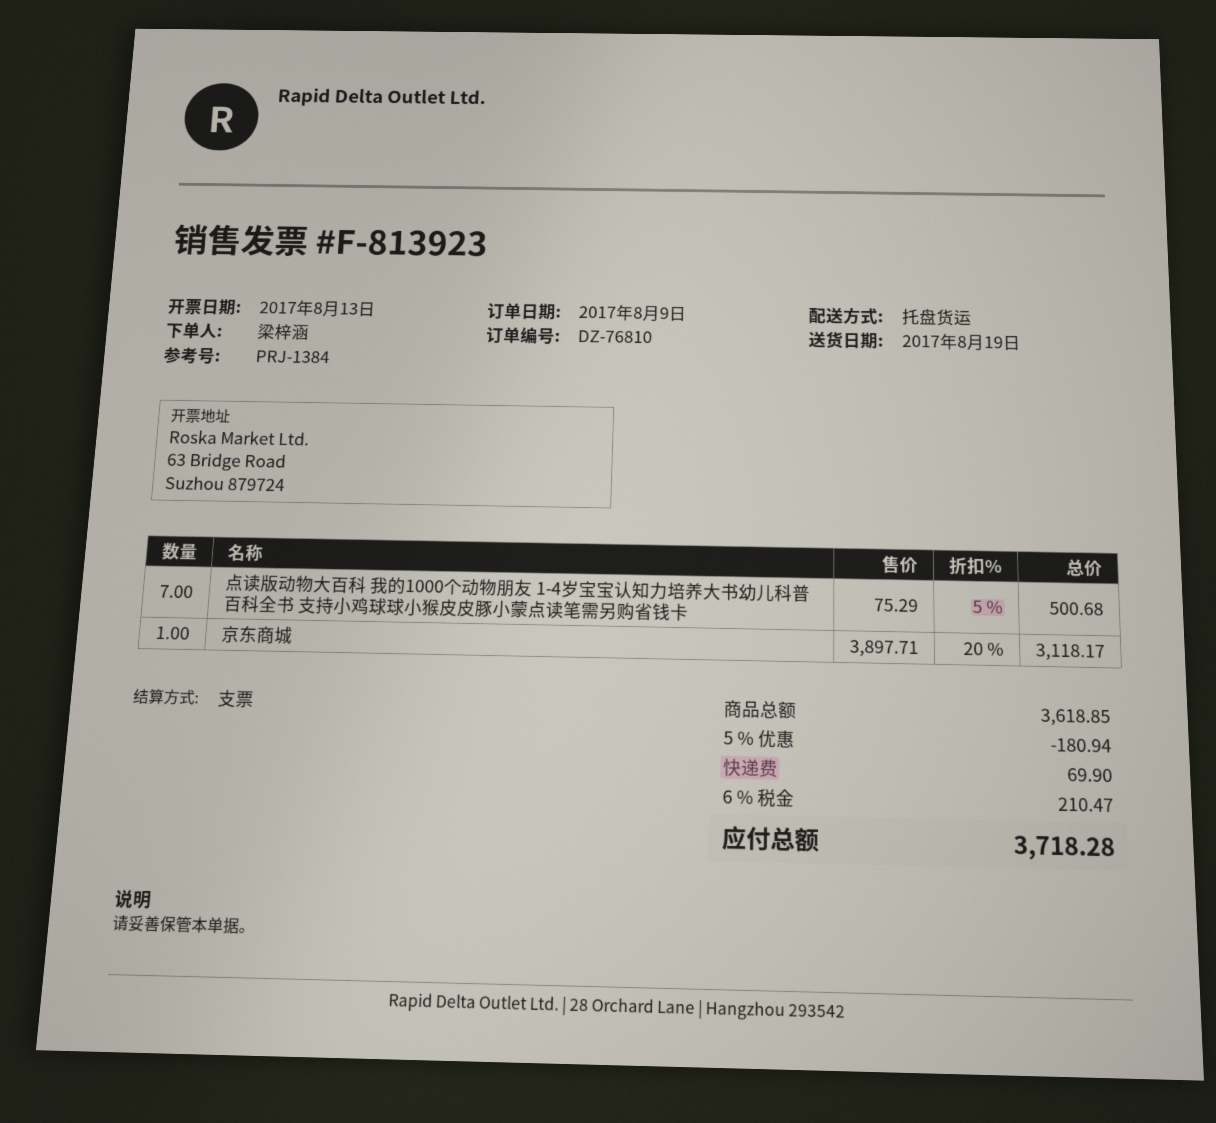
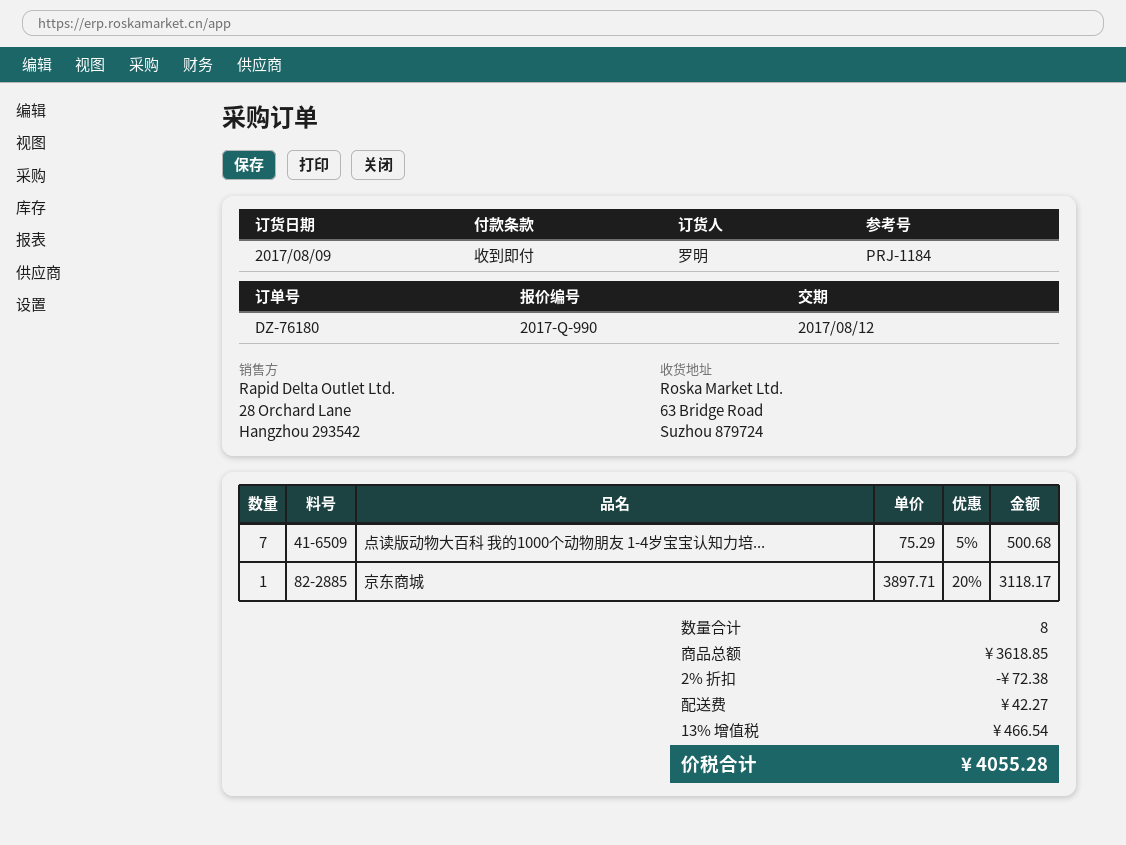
order number: DZ-76810 -> DZ-76180
delivery date: 2017-08-19 -> 2017-08-12
reference: PRJ-1384 -> PRJ-1184
ordered by: 梁梓涵 -> 罗明
discount: 5% = 180.94 -> 2% = 72.38
shipping: 69.90 -> 42.27
tax: 6% = 210.47 -> 13% = 466.54
total: 3718.28 -> 4055.28

